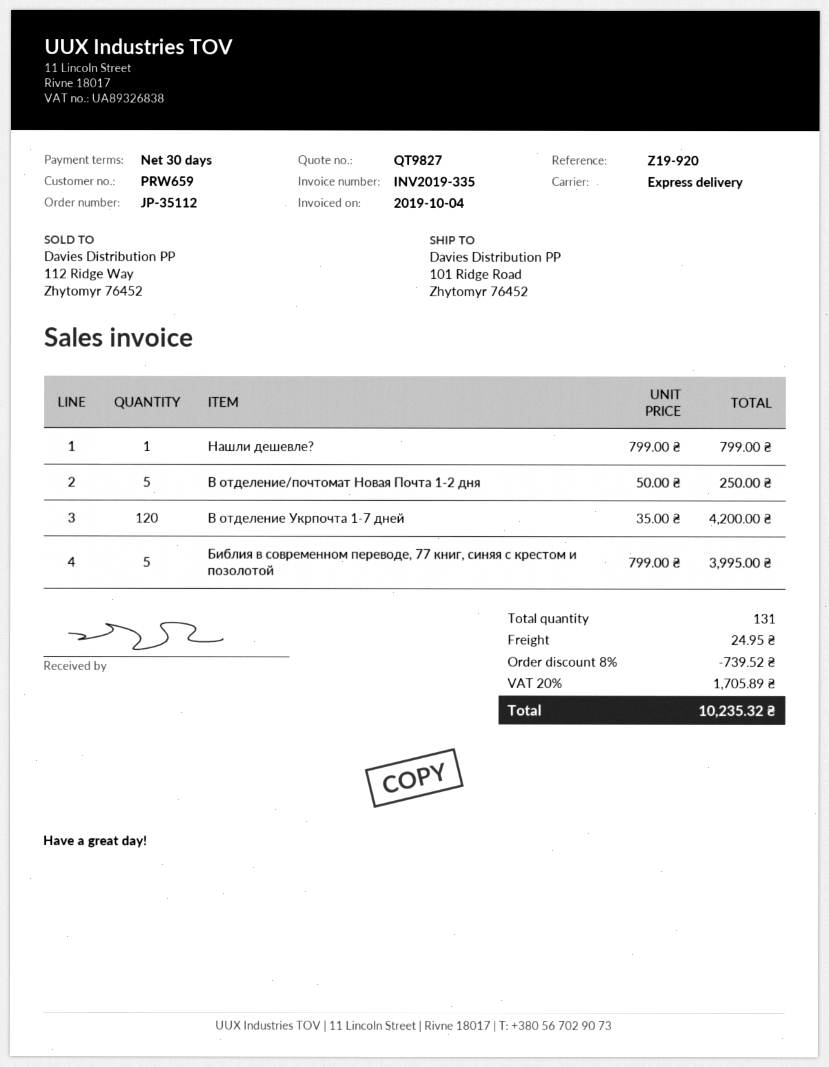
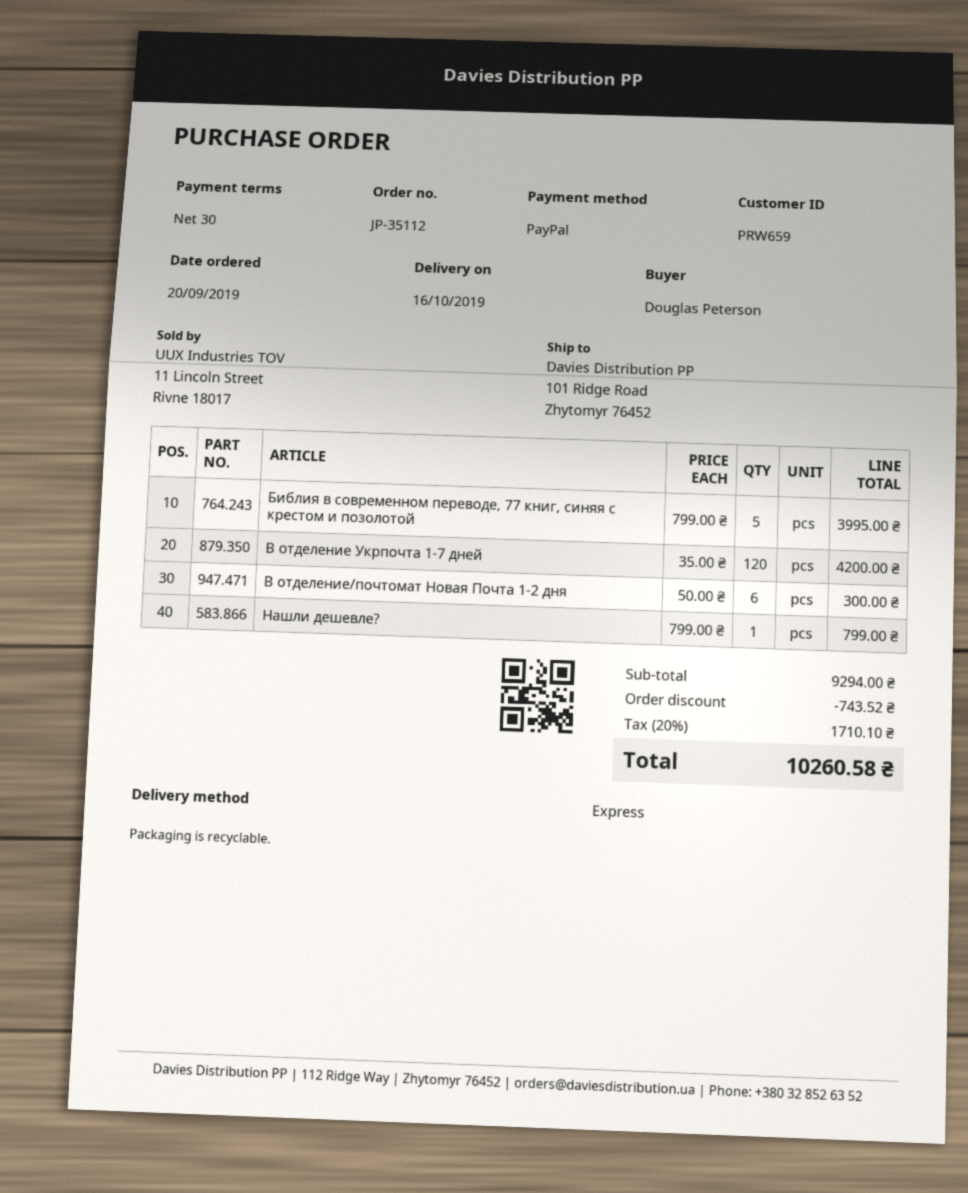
В отделение/почтомат Новая Почта 1-2 дня: 5 x 50.00 = 250.00 -> 6 x 50.00 = 300.00
discount: 739.52 -> 743.52
shipping: 24.95 -> none
tax: 20% = 1705.89 -> 20% = 1710.10
total: 10235.32 -> 10260.58

